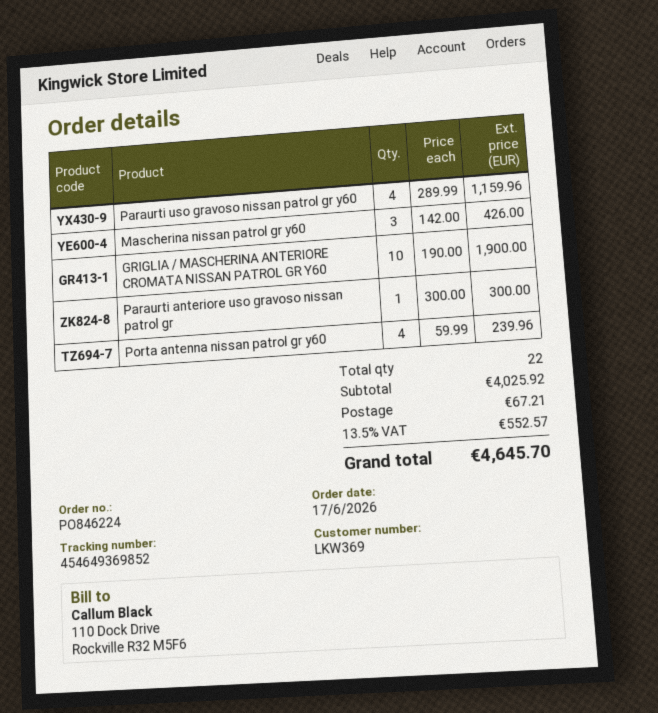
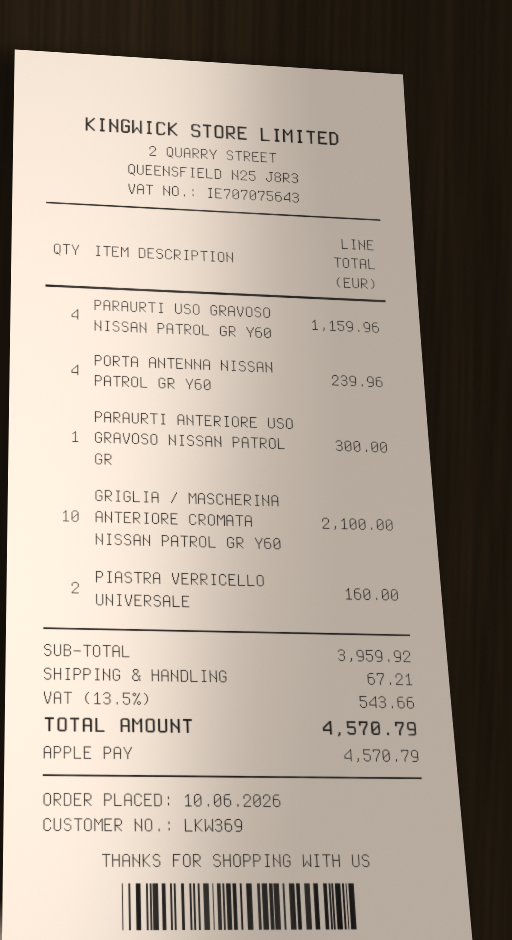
order date: 2026-06-17 -> 2026-06-10
Mascherina nissan patrol gr y60: 3 for 426.00 -> none
GRIGLIA / MASCHERINA ANTERIORE CROMATA NISSAN PATROL GR Y60: 10 for 1900.00 -> 10 for 2100.00
PIASTRA VERRICELLO UNIVERSALE: none -> 2 for 160.00
subtotal: 4025.92 -> 3959.92
tax: 13.5% = 552.57 -> 13.5% = 543.66
total: 4645.70 -> 4570.79

